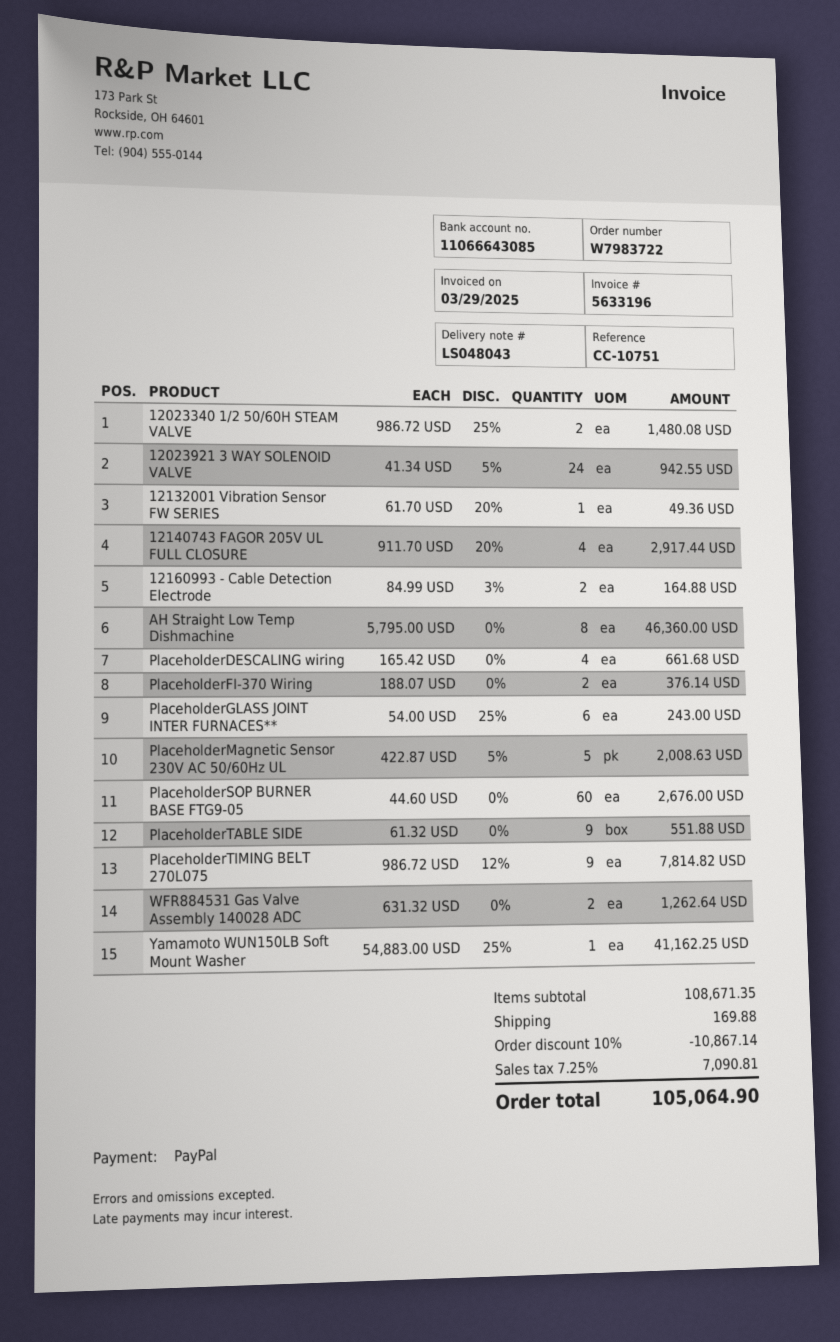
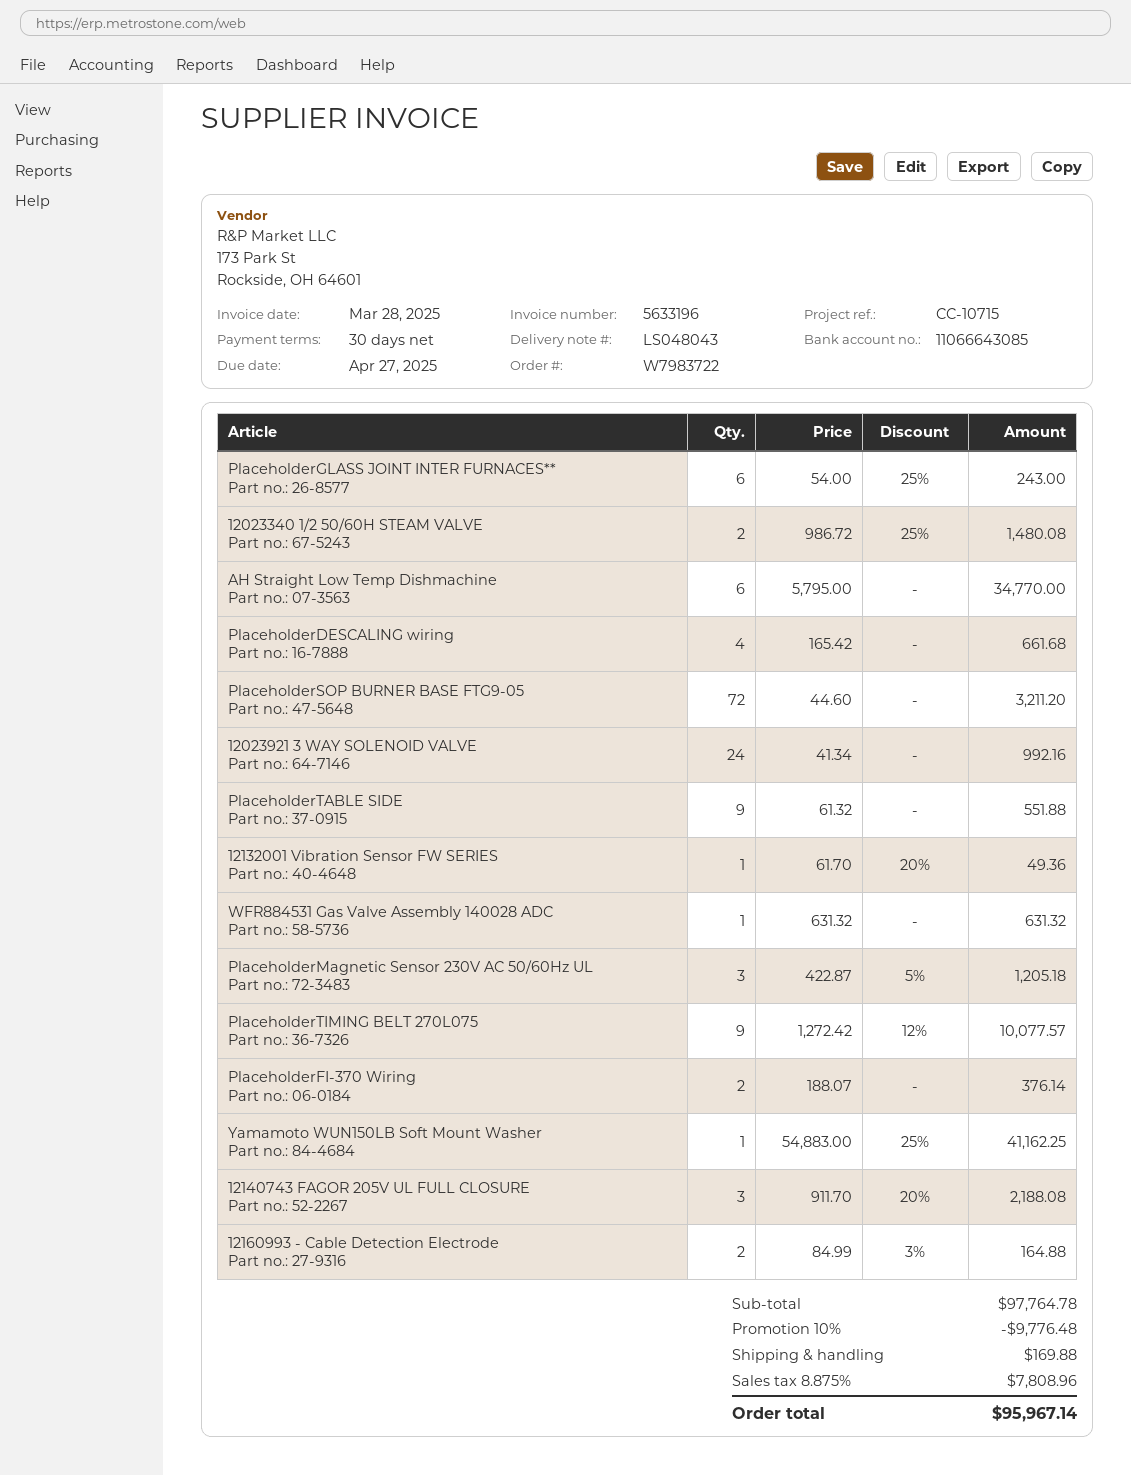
invoice date: 2025-03-29 -> 2025-03-28
reference: CC-10751 -> CC-10715
12023921 3 WAY SOLENOID VALVE: 24 x 41.34 - 5% = 942.55 -> 24 x 41.34 = 992.16
12140743 FAGOR 205V UL FULL CLOSURE: 4 x 911.70 - 20% = 2917.44 -> 3 x 911.70 - 20% = 2188.08
AH Straight Low Temp Dishmachine: 8 x 5795.00 = 46360.00 -> 6 x 5795.00 = 34770.00
PlaceholderMagnetic Sensor 230V AC 50/60Hz UL: 5 x 422.87 - 5% = 2008.63 -> 3 x 422.87 - 5% = 1205.18
PlaceholderSOP BURNER BASE FTG9-05: 60 x 44.60 = 2676.00 -> 72 x 44.60 = 3211.20
PlaceholderTIMING BELT 270L075: 9 x 986.72 - 12% = 7814.82 -> 9 x 1272.42 - 12% = 10077.57
WFR884531 Gas Valve Assembly 140028 ADC: 2 x 631.32 = 1262.64 -> 1 x 631.32 = 631.32
subtotal: 108671.35 -> 97764.78
discount: 10% = 10867.14 -> 10% = 9776.48
tax: 7.25% = 7090.81 -> 8.875% = 7808.96
total: 105064.90 -> 95967.14

